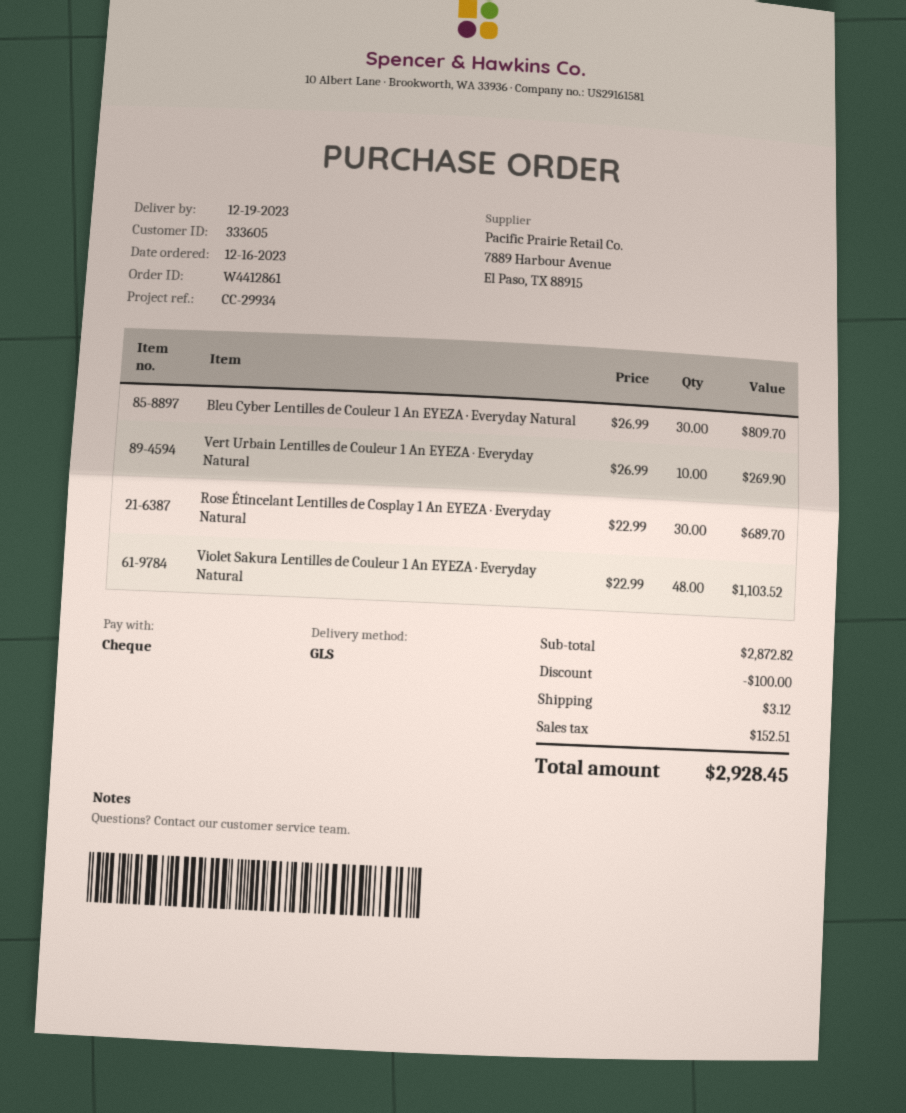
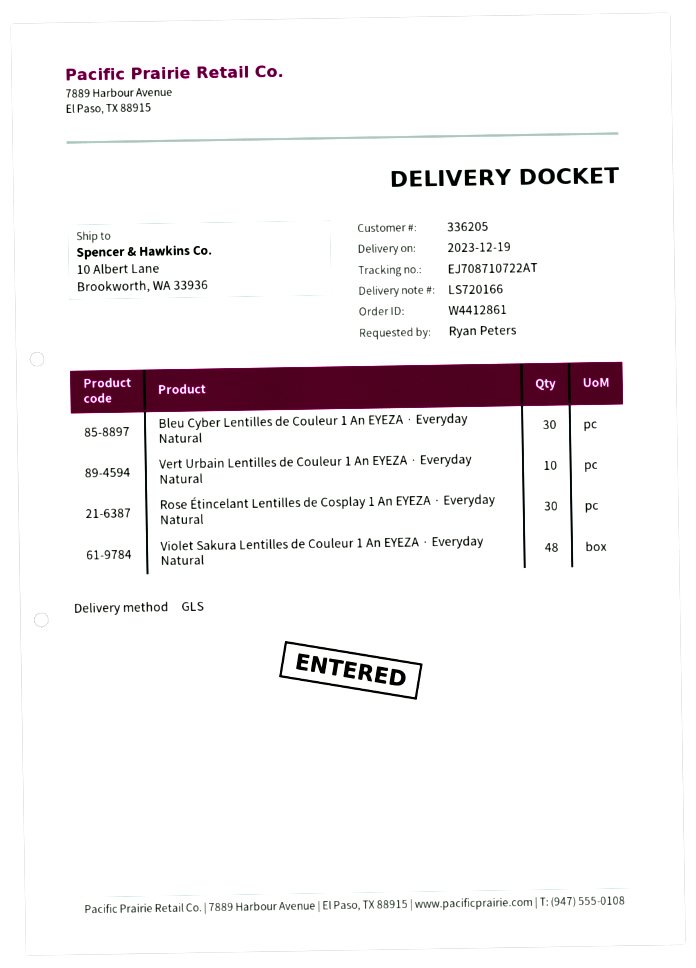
customer number: 333605 -> 336205

